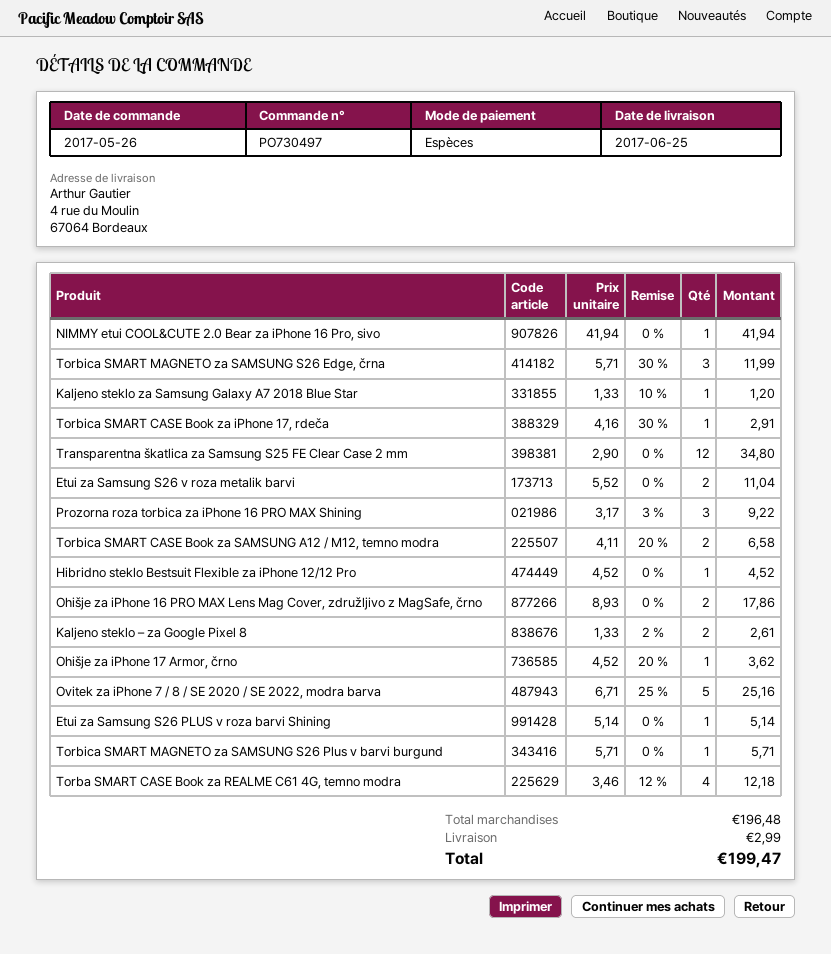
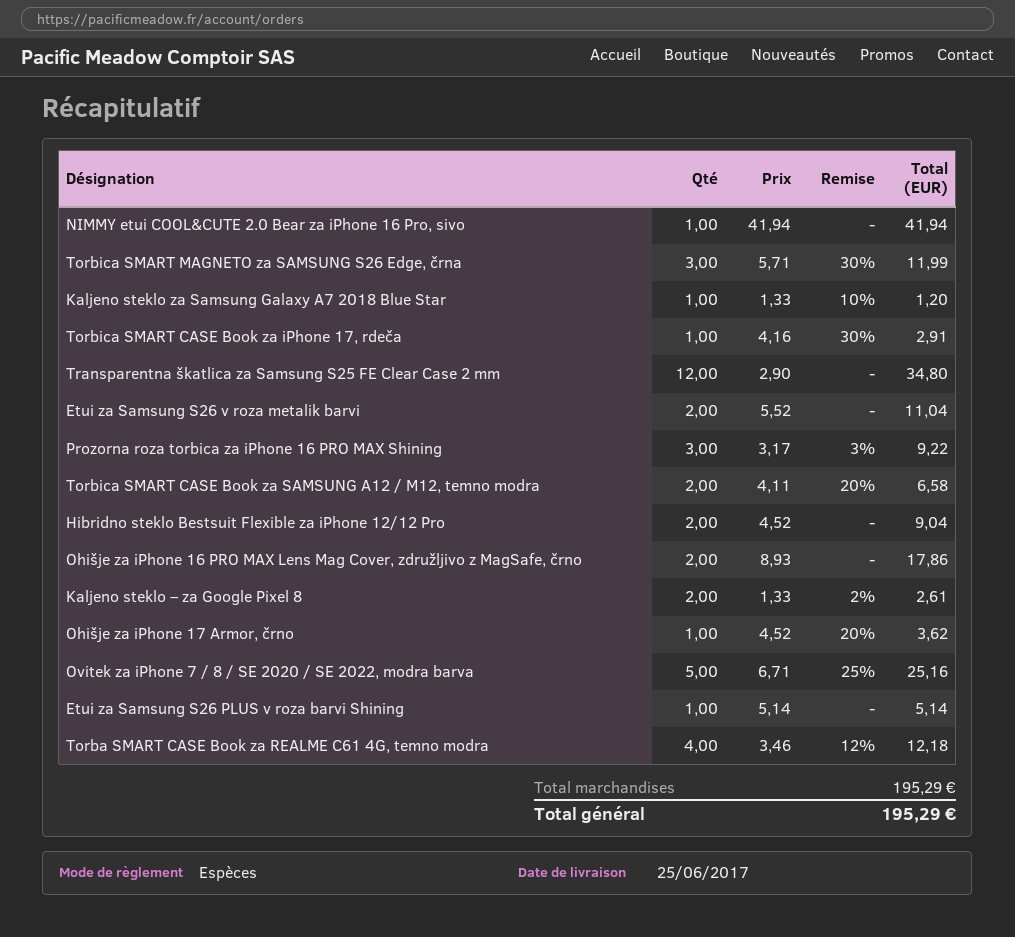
Hibridno steklo Bestsuit Flexible za iPhone 12/12 Pro: 1 x 4.52 = 4.52 -> 2 x 4.52 = 9.04
Torbica SMART MAGNETO za SAMSUNG S26 Plus v barvi burgund: 1 x 5.71 = 5.71 -> none
subtotal: 196.48 -> 195.29
shipping: 2.99 -> none
total: 199.47 -> 195.29

